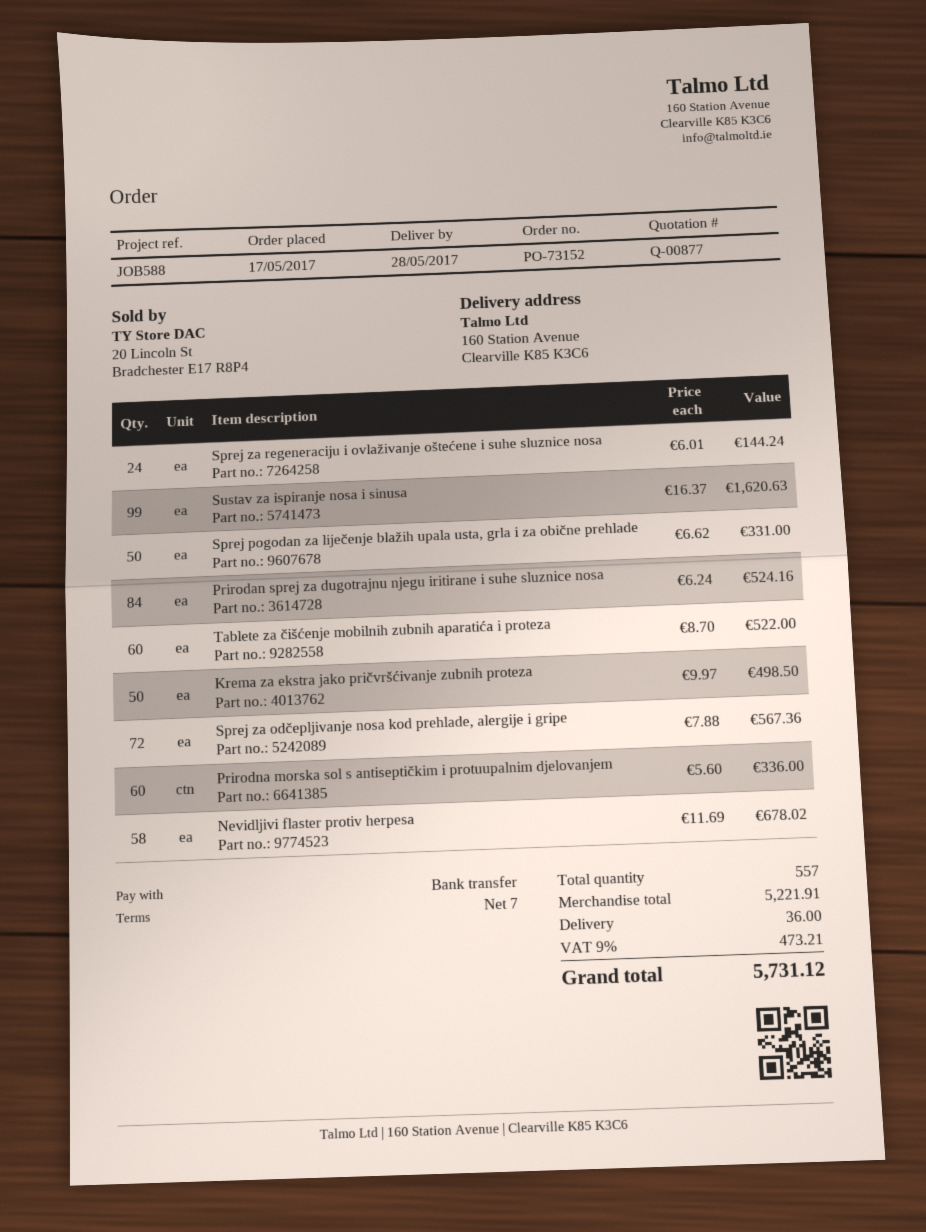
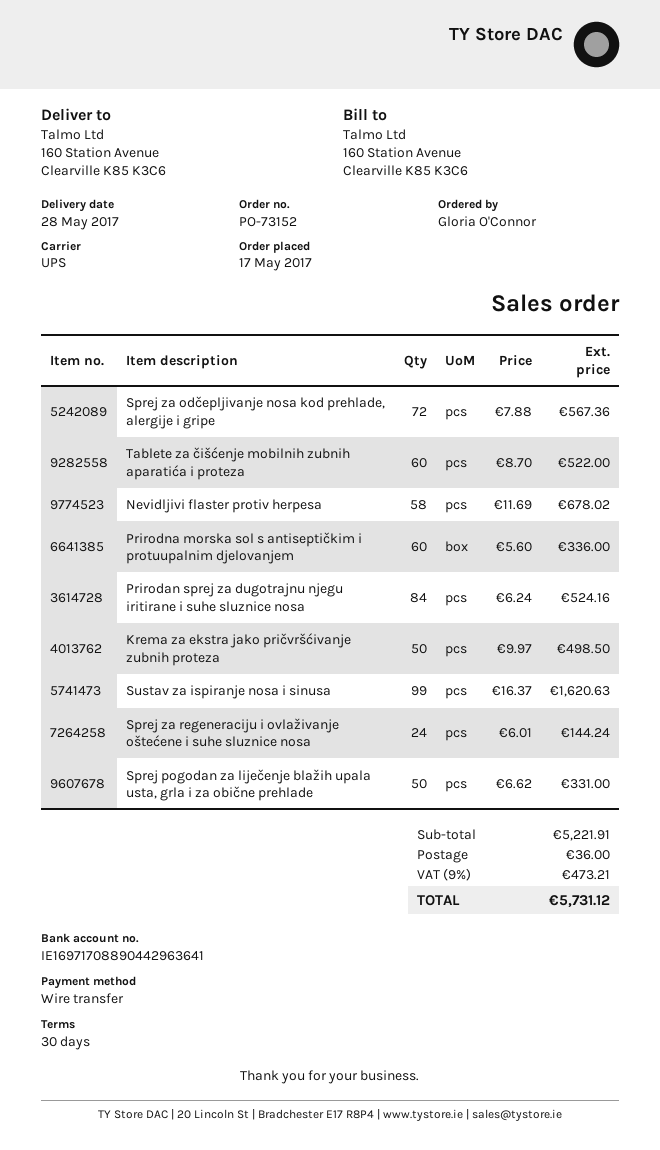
payment terms: 7 days -> 30 days

